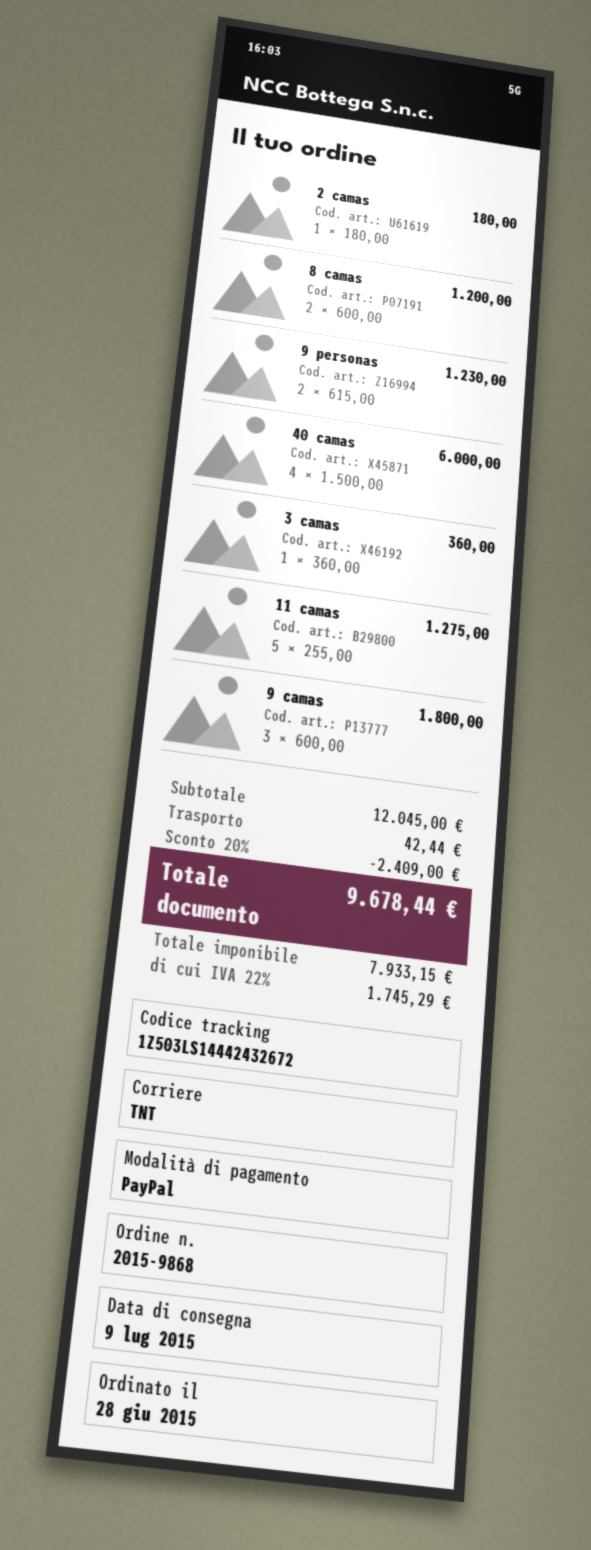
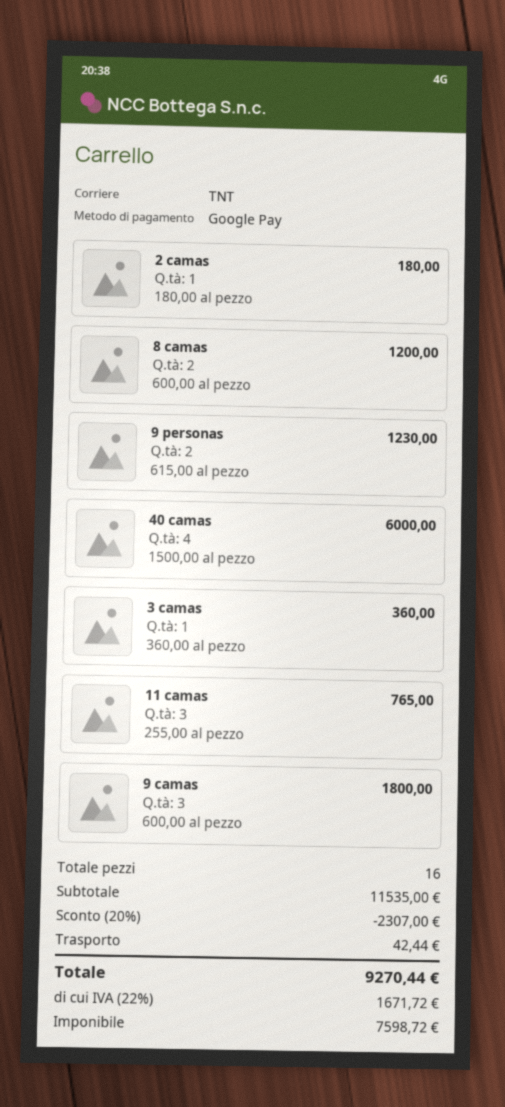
payment method: PayPal -> Google Pay
11 camas: 5 x 255.00 = 1275.00 -> 3 x 255.00 = 765.00
subtotal: 12045.00 -> 11535.00
discount: 20% = 2409.00 -> 20% = 2307.00
net: 7933.15 -> 7598.72
tax: 22% = 1745.29 -> 22% = 1671.72
total: 9678.44 -> 9270.44

